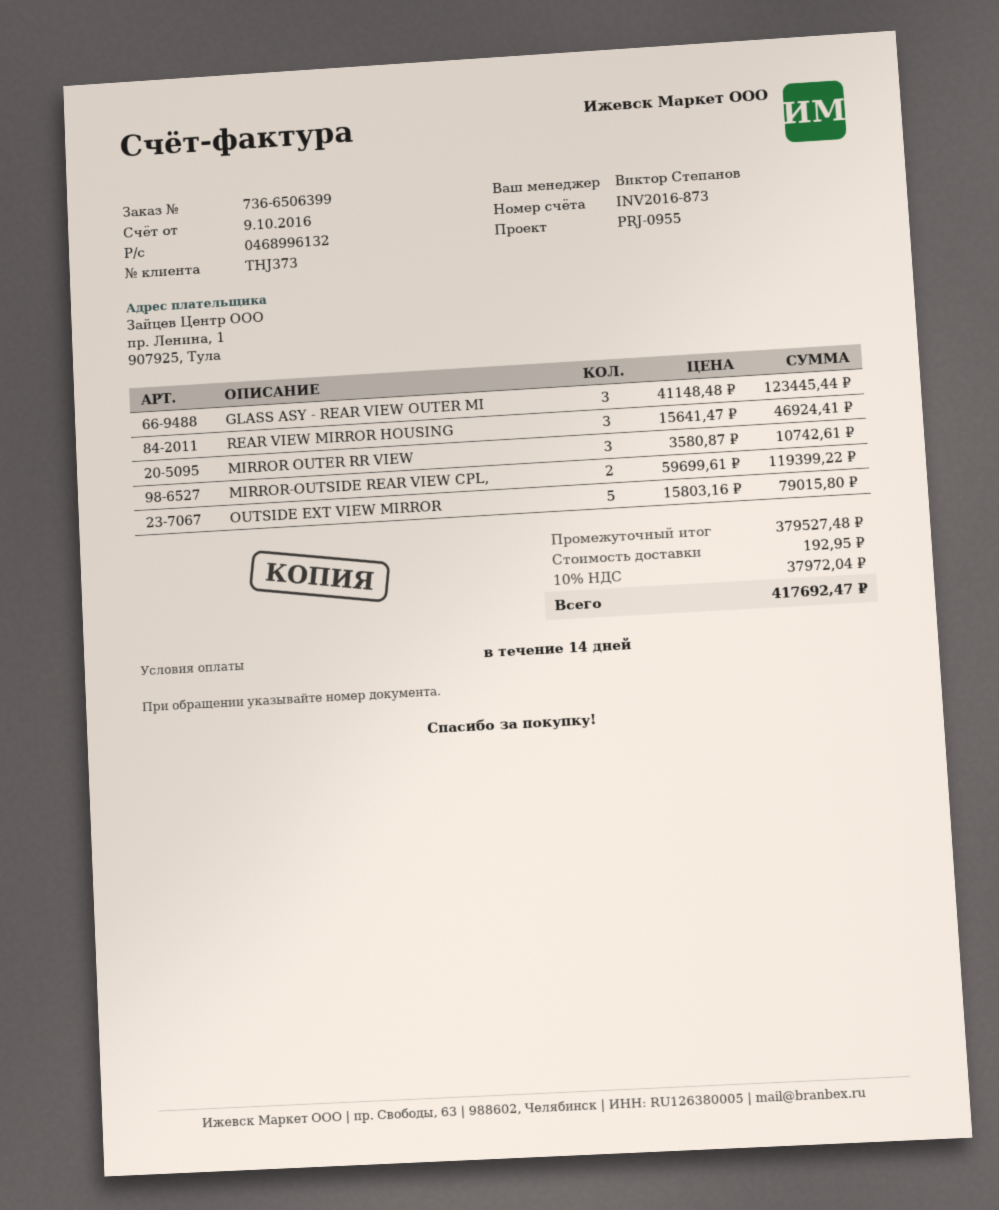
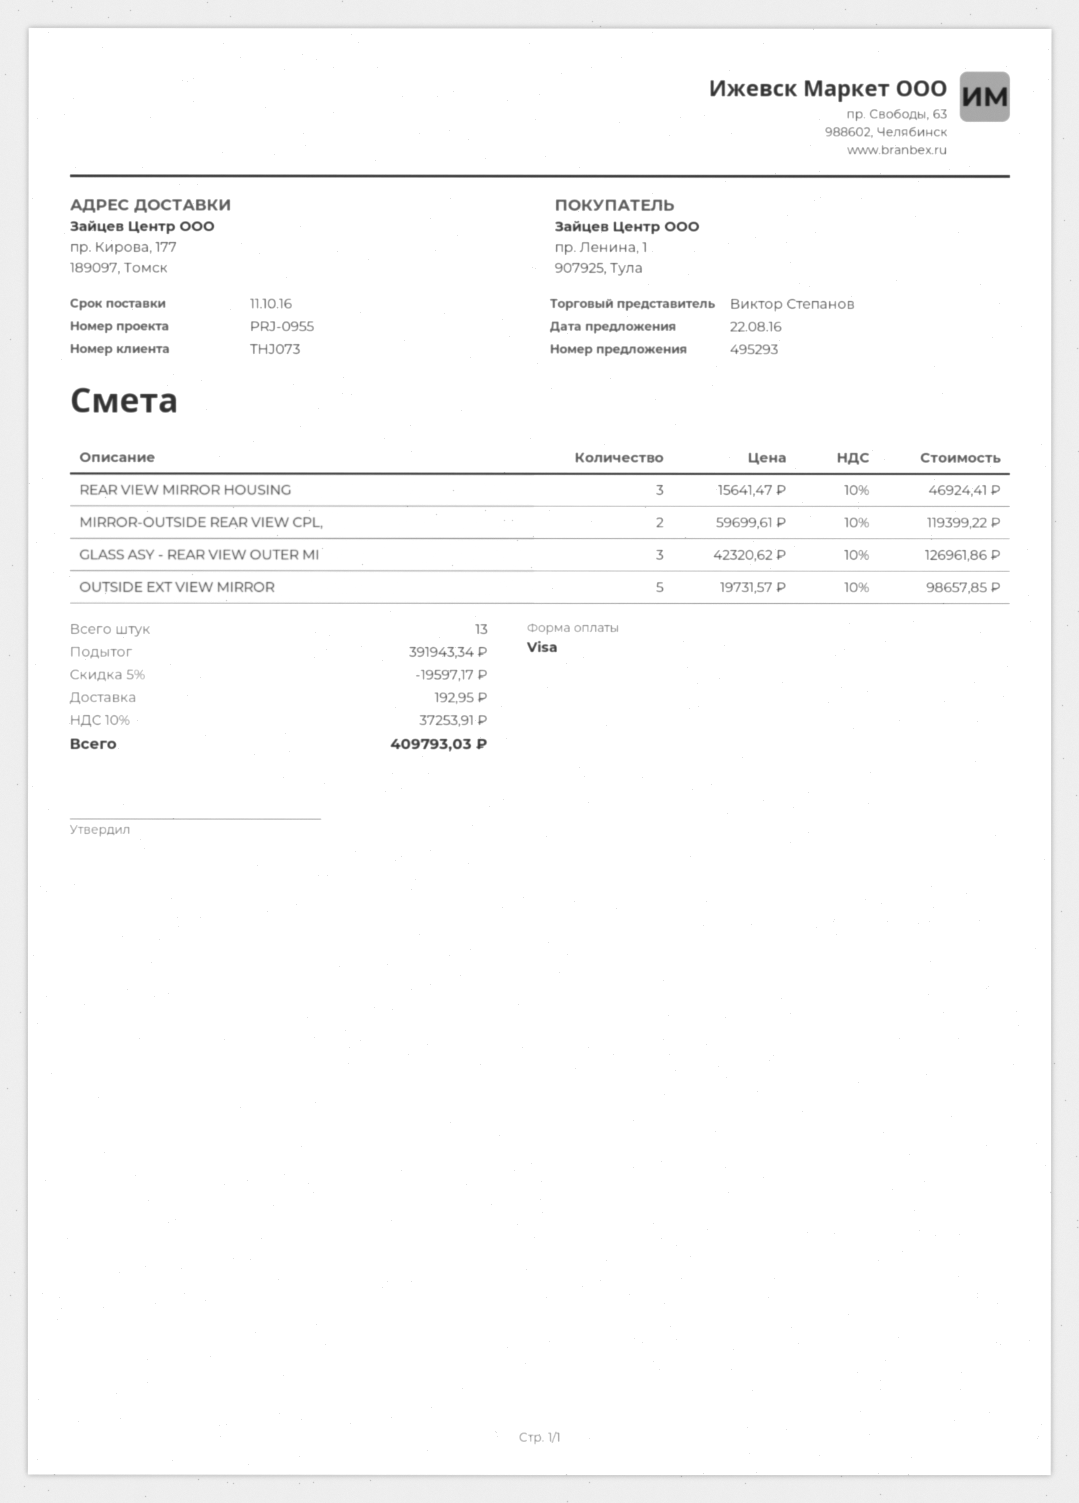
customer number: THJ373 -> THJ073
GLASS ASY - REAR VIEW OUTER MI: 3 x 41148.48 = 123445.44 -> 3 x 42320.62 = 126961.86
MIRROR OUTER RR VIEW: 3 x 3580.87 = 10742.61 -> none
OUTSIDE EXT VIEW MIRROR: 5 x 15803.16 = 79015.80 -> 5 x 19731.57 = 98657.85
subtotal: 379527.48 -> 391943.34
discount: none -> 5% = 19597.17
tax: 10% = 37972.04 -> 10% = 37253.91
total: 417692.47 -> 409793.03

